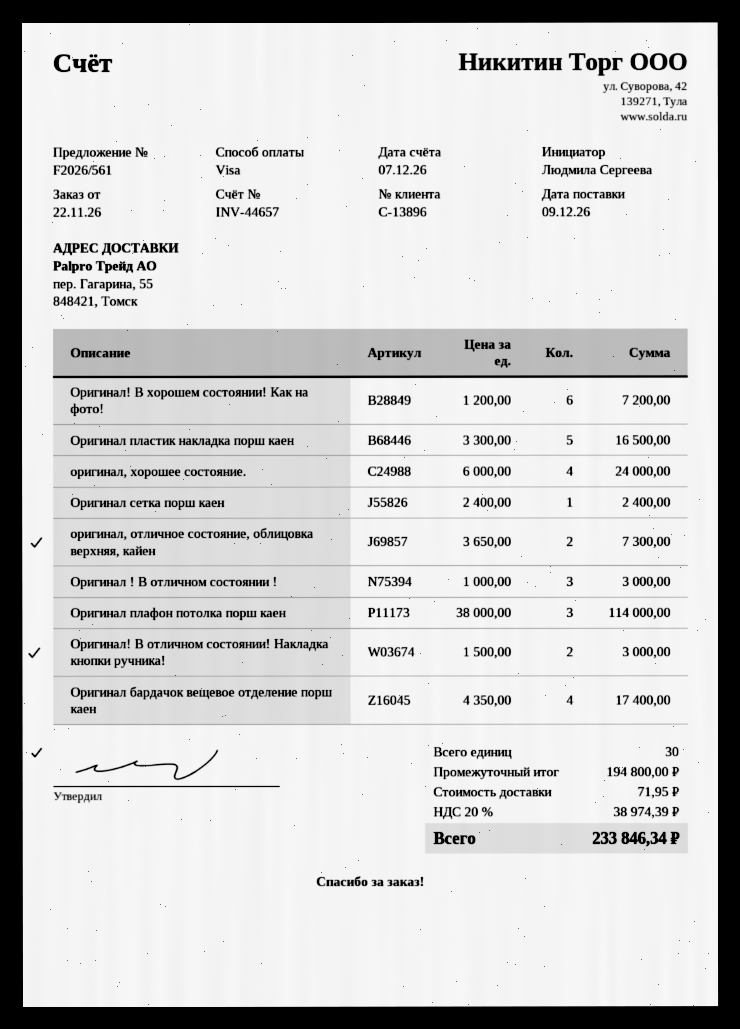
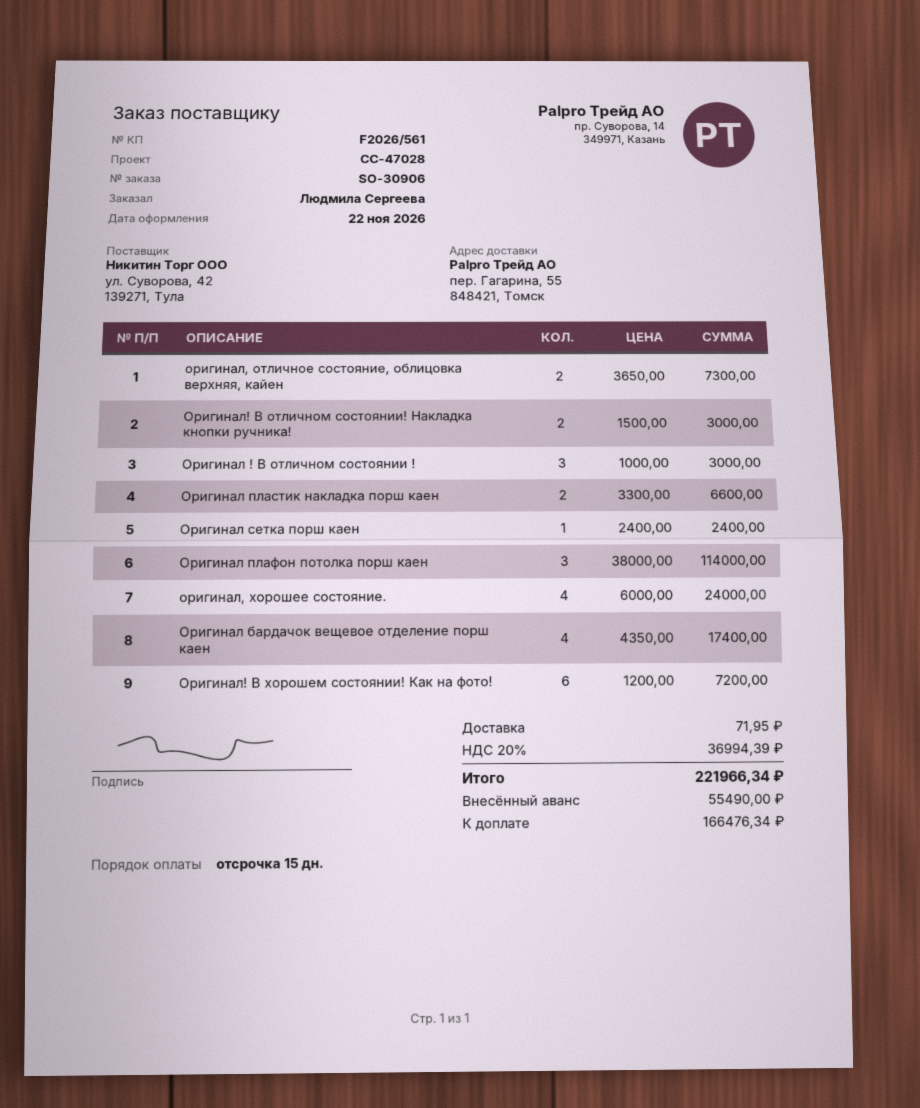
Оригинал пластик накладка порш каен: 5 x 3300.00 = 16500.00 -> 2 x 3300.00 = 6600.00
tax: 20% = 38974.39 -> 20% = 36994.39
total: 233846.34 -> 221966.34

